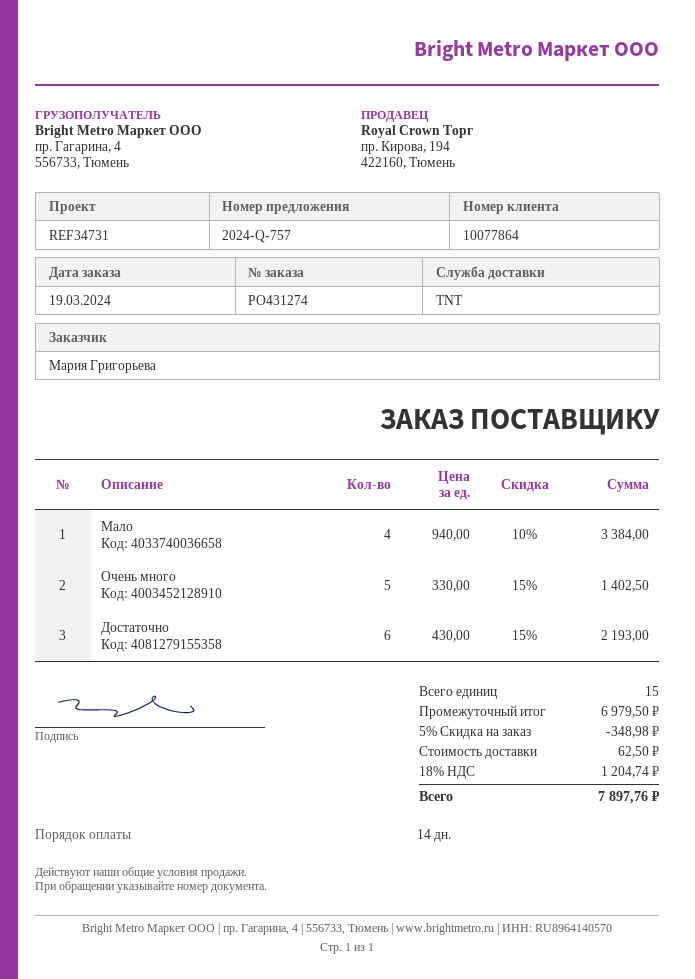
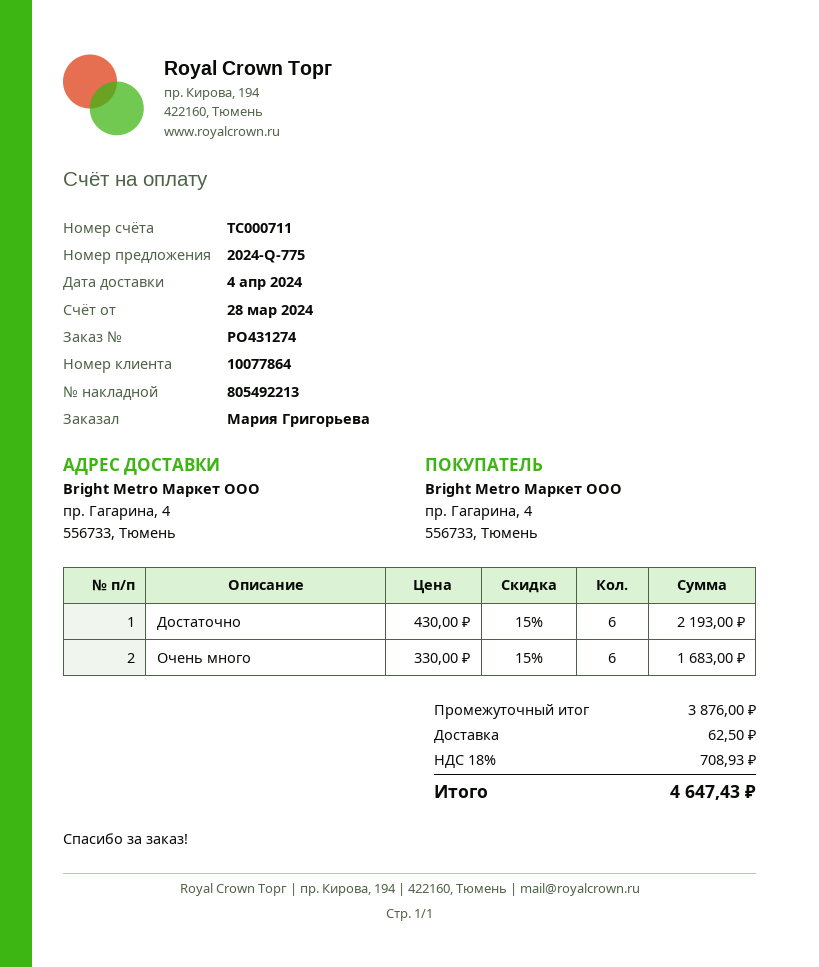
quote number: 2024-Q-757 -> 2024-Q-775
Мало: 4 x 940.00 - 10% = 3384.00 -> none
Очень много: 5 x 330.00 - 15% = 1402.50 -> 6 x 330.00 - 15% = 1683.00
subtotal: 6979.50 -> 3876.00
discount: 5% = 348.98 -> none
tax: 18% = 1204.74 -> 18% = 708.93
total: 7897.76 -> 4647.43

